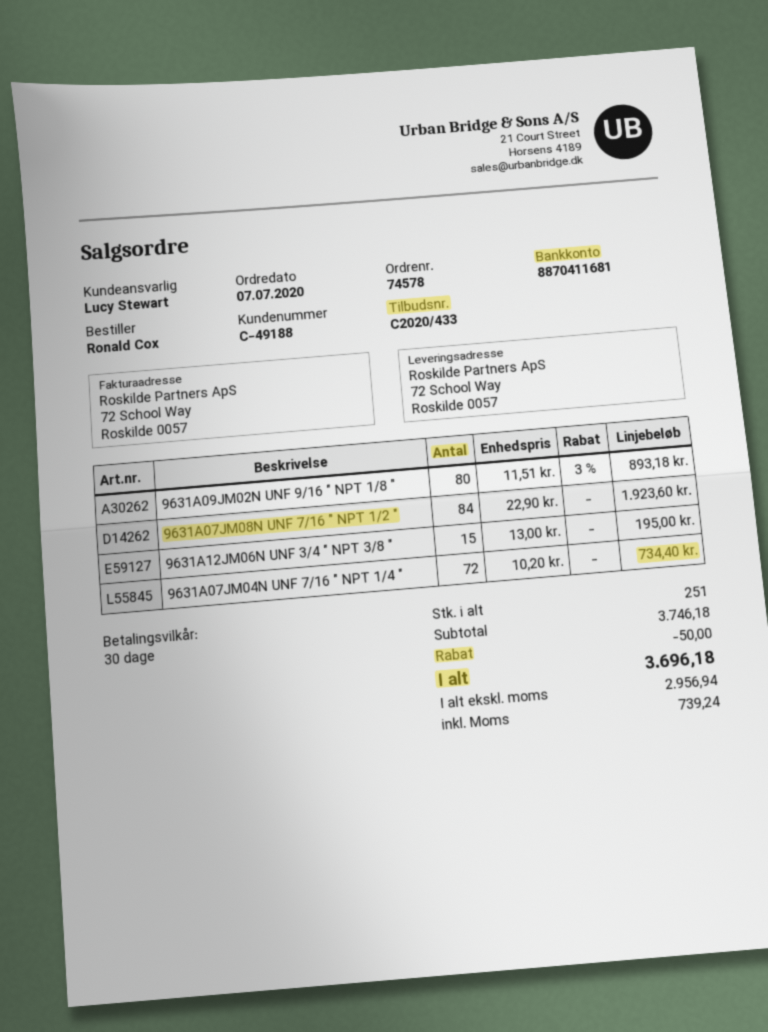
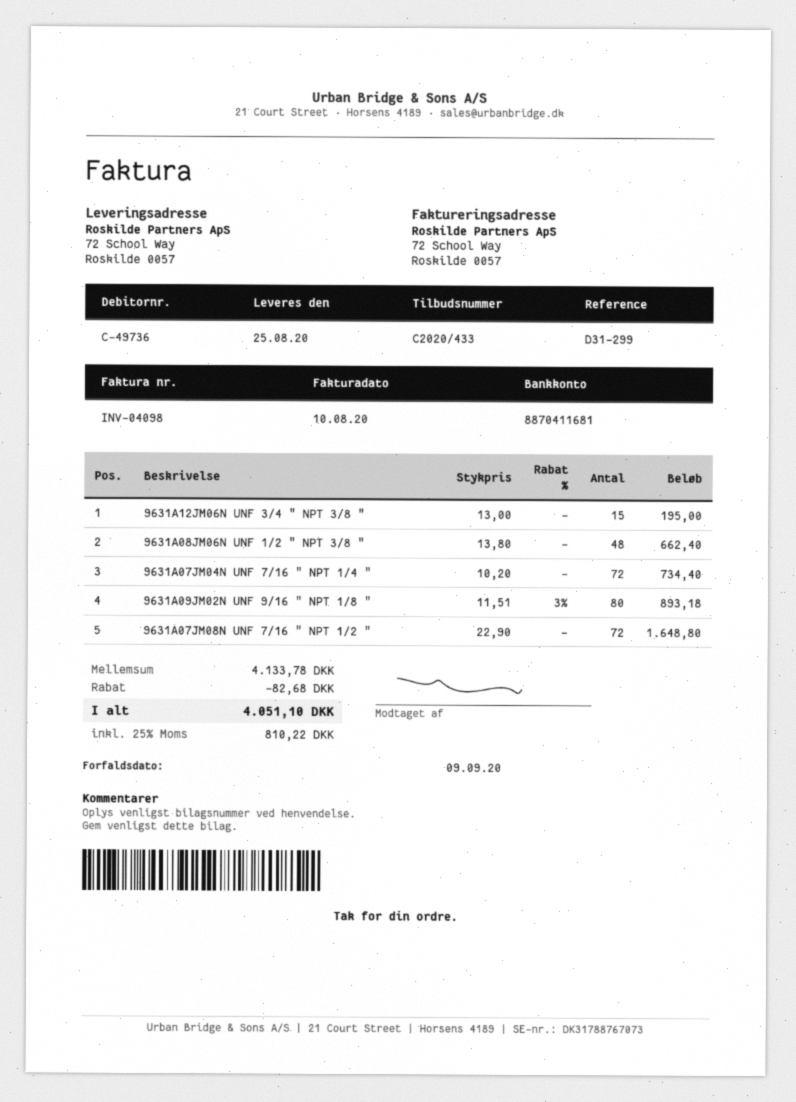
customer number: C-49188 -> C-49736
9631A07JM08N UNF 7/16 " NPT 1/2 ": 84 x 22.90 = 1923.60 -> 72 x 22.90 = 1648.80
9631A08JM06N UNF 1/2 " NPT 3/8 ": none -> 48 x 13.80 = 662.40
subtotal: 3746.18 -> 4133.78
discount: 50.00 -> 82.68
tax: 739.24 -> 810.22
total: 3696.18 -> 4051.10

